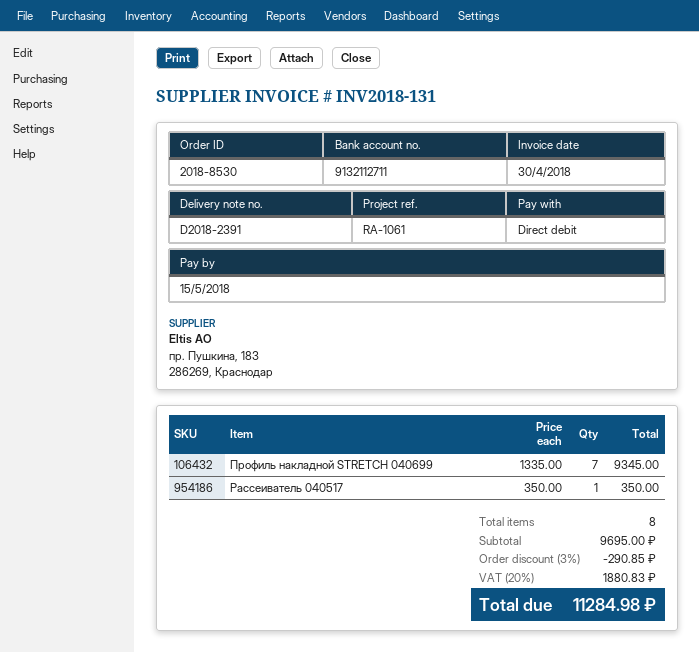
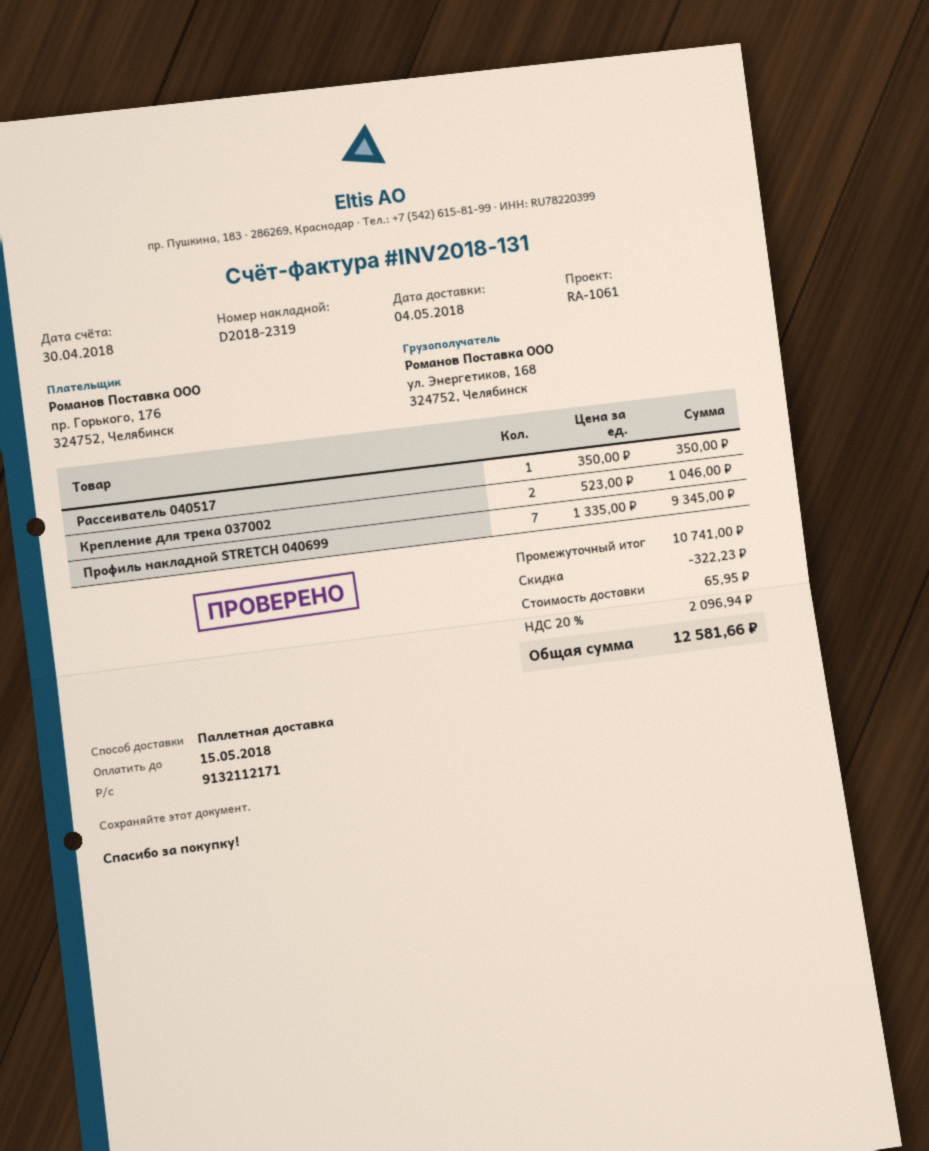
delivery note number: D2018-2391 -> D2018-2319
bank account: 9132112711 -> 9132112171
Крепление для трека 037002: none -> 2 x 523.00 = 1046.00
subtotal: 9695.00 -> 10741.00
discount: 290.85 -> 322.23
shipping: none -> 65.95
tax: 20% = 1880.83 -> 20% = 2096.94
total: 11284.98 -> 12581.66

